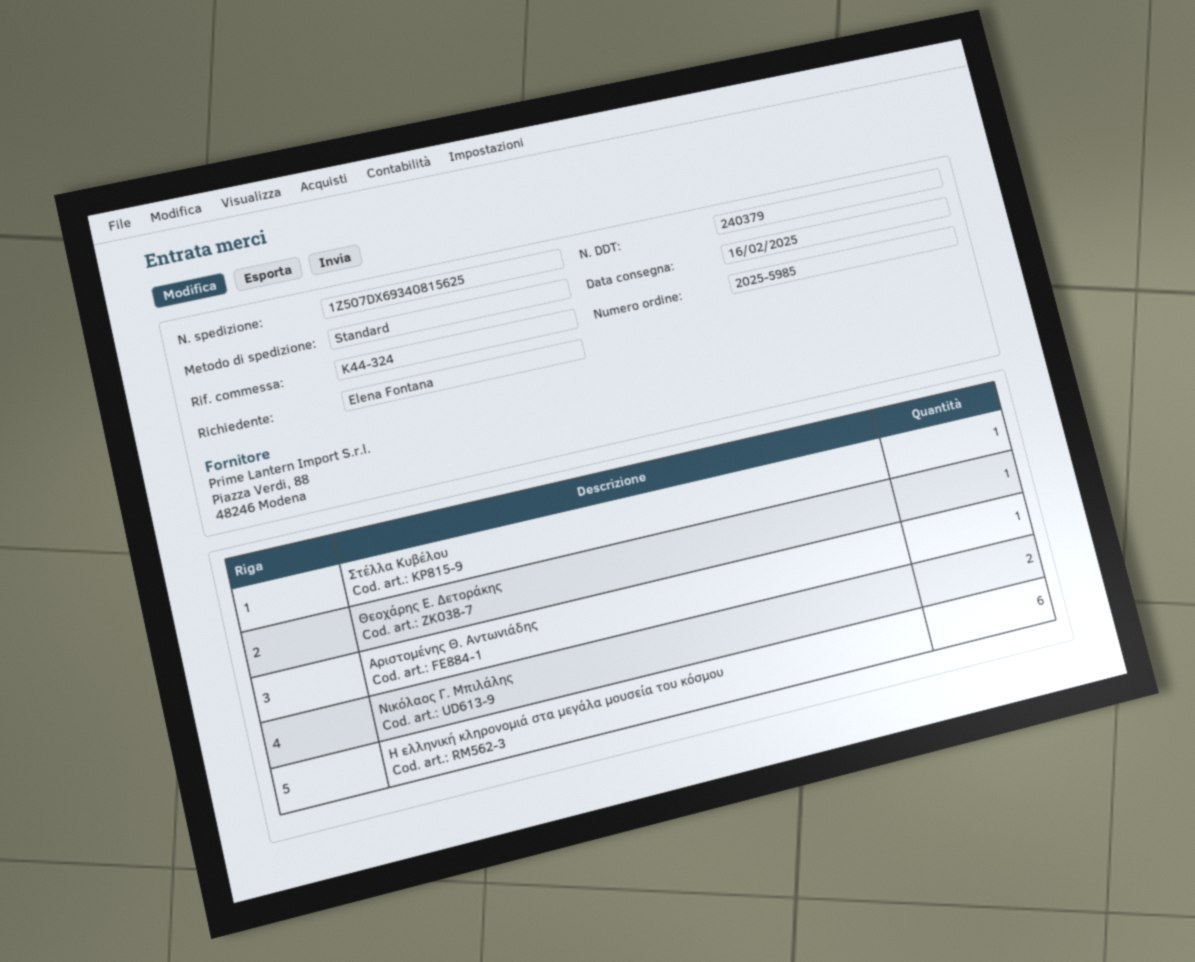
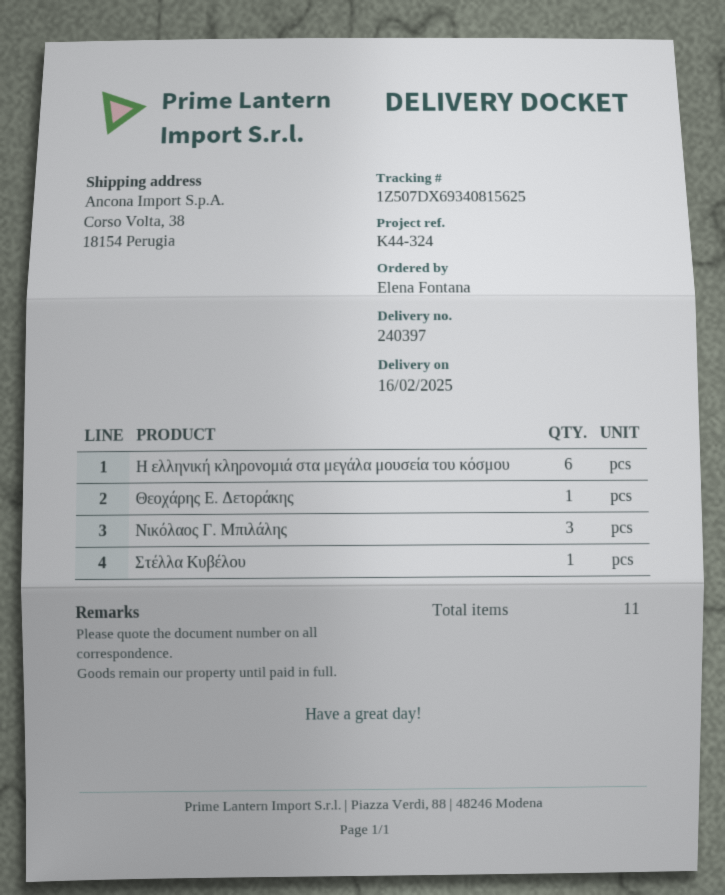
delivery note number: 240379 -> 240397
Αριστομένης Θ. Αντωνιάδης: 1 -> none
Νικόλαος Γ. Μπιλάλης: 2 -> 3

